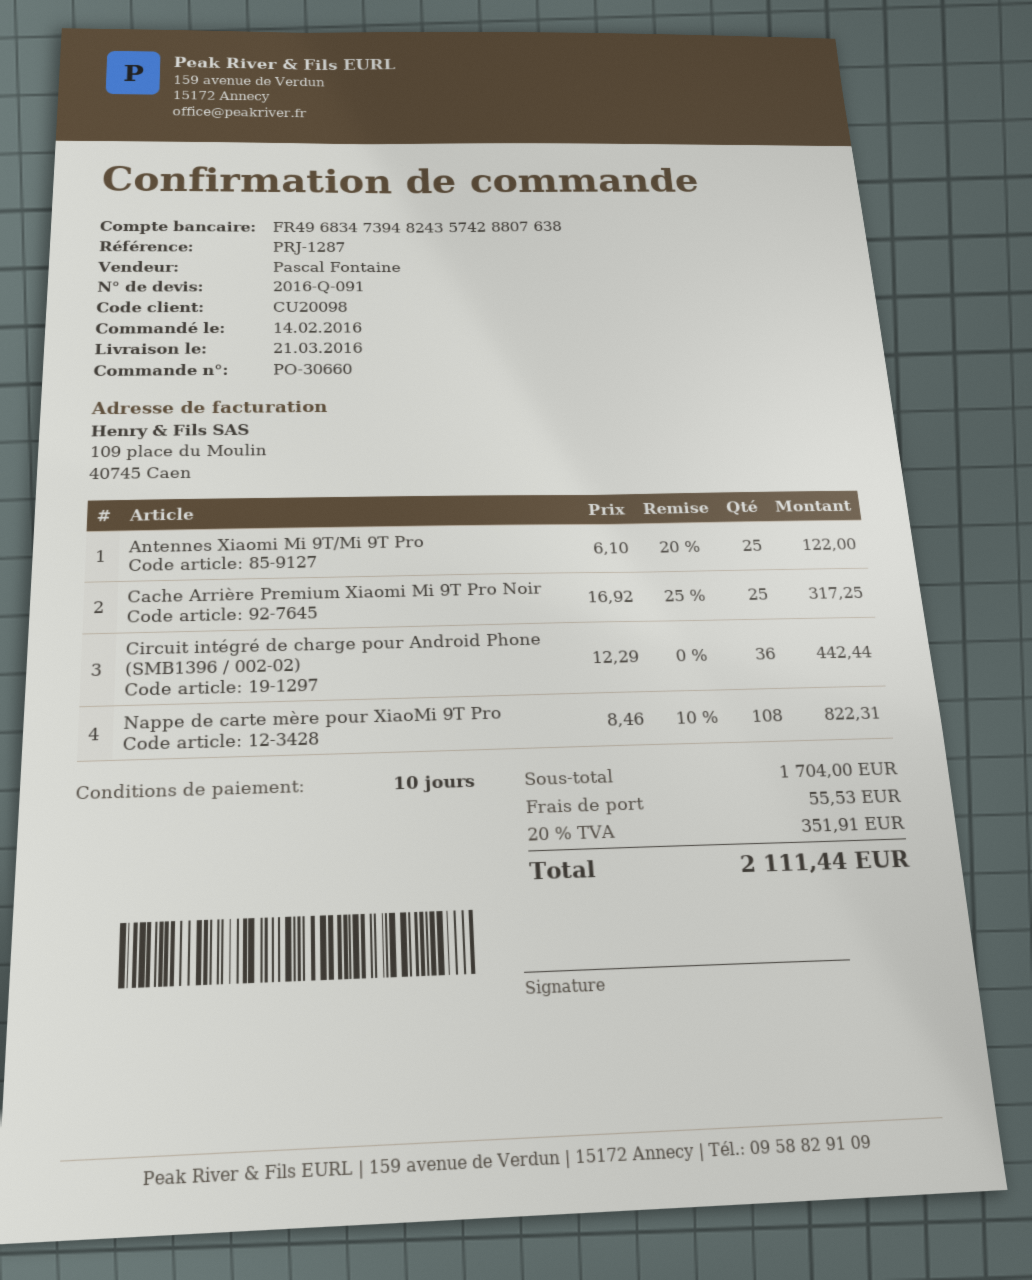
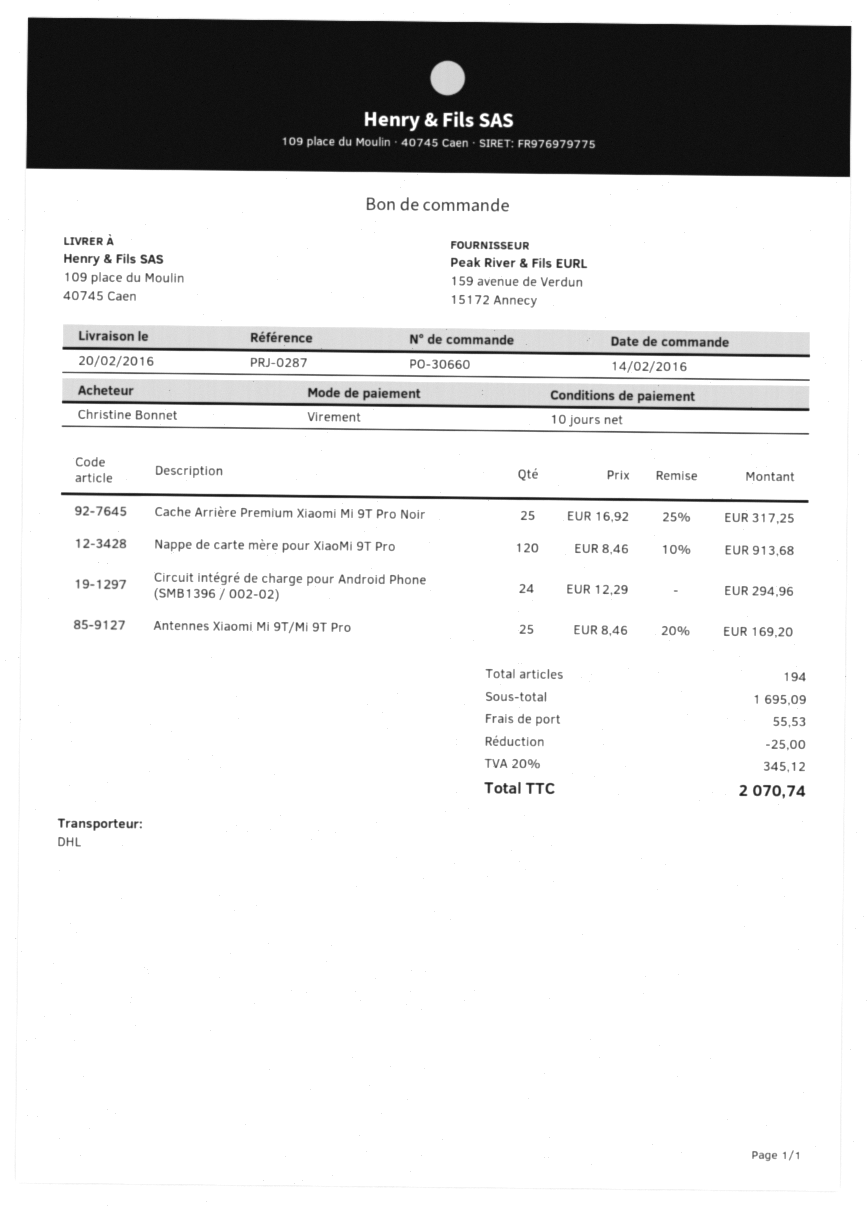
delivery date: 2016-03-21 -> 2016-02-20
reference: PRJ-1287 -> PRJ-0287
Antennes Xiaomi Mi 9T/Mi 9T Pro: 25 x 6.10 - 20% = 122.00 -> 25 x 8.46 - 20% = 169.20
Circuit intégré de charge pour Android Phone (SMB1396 / 002-02): 36 x 12.29 = 442.44 -> 24 x 12.29 = 294.96
Nappe de carte mère pour XiaoMi 9T Pro: 108 x 8.46 - 10% = 822.31 -> 120 x 8.46 - 10% = 913.68
subtotal: 1704.00 -> 1695.09
discount: none -> 25.00
tax: 20% = 351.91 -> 20% = 345.12
total: 2111.44 -> 2070.74

